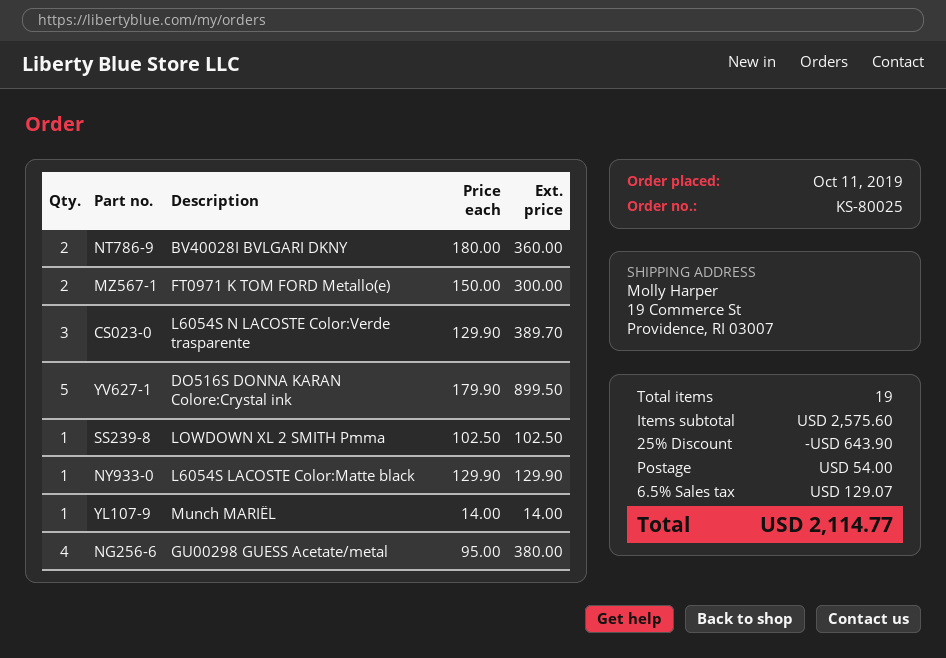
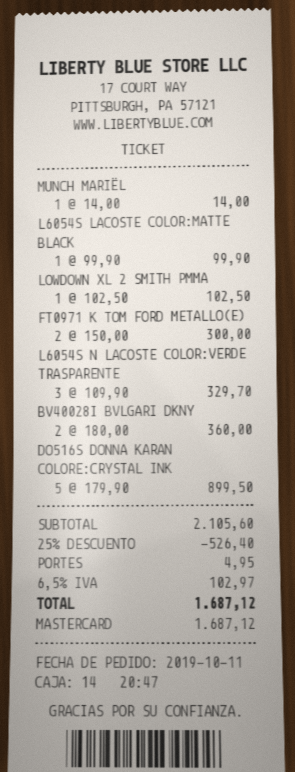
L6054S N LACOSTE Color:Verde trasparente: 3 x 129.90 = 389.70 -> 3 x 109.90 = 329.70
L6054S LACOSTE Color:Matte black: 1 x 129.90 = 129.90 -> 1 x 99.90 = 99.90
GU00298 GUESS Acetate/metal: 4 x 95.00 = 380.00 -> none
subtotal: 2575.60 -> 2105.60
discount: 25% = 643.90 -> 25% = 526.40
shipping: 54.00 -> 4.95
tax: 6.5% = 129.07 -> 6.5% = 102.97
total: 2114.77 -> 1687.12

